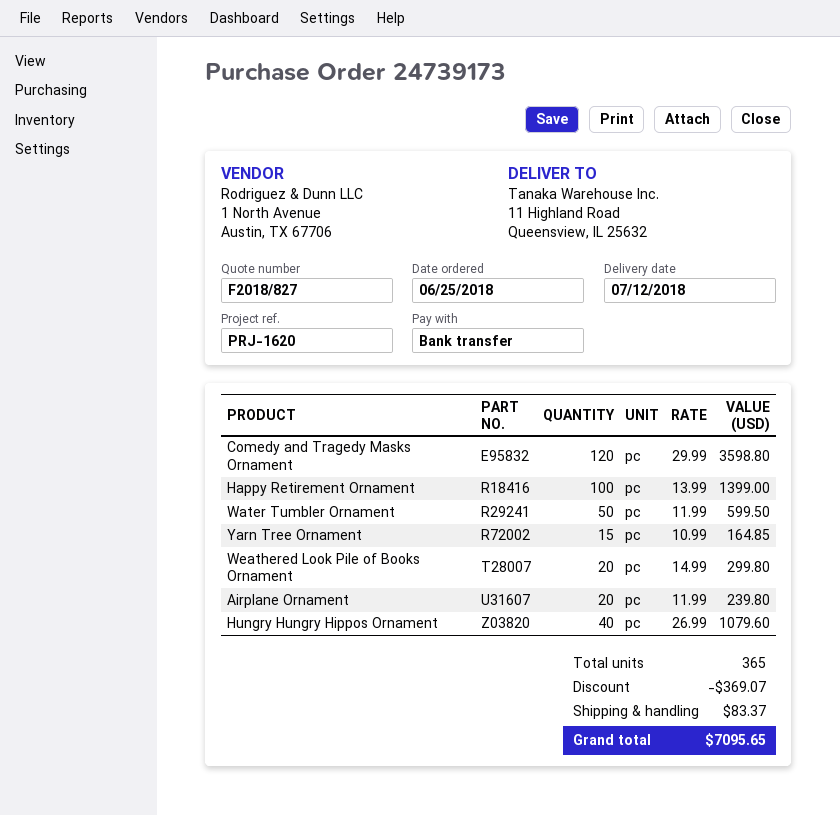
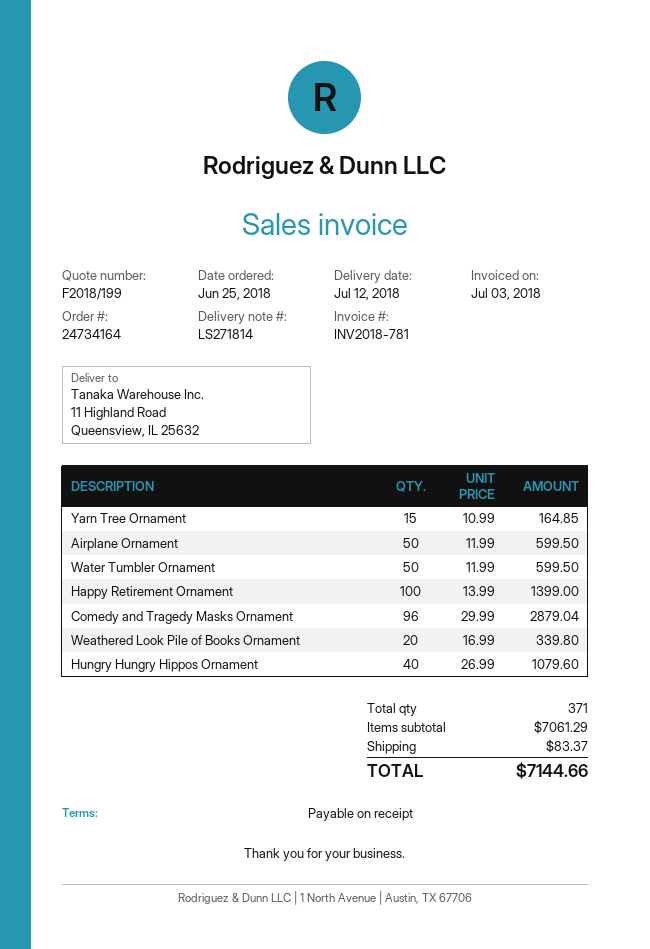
quote number: F2018/827 -> F2018/199
order number: 24739173 -> 24734164
Comedy and Tragedy Masks Ornament: 120 x 29.99 = 3598.80 -> 96 x 29.99 = 2879.04
Weathered Look Pile of Books Ornament: 20 x 14.99 = 299.80 -> 20 x 16.99 = 339.80
Airplane Ornament: 20 x 11.99 = 239.80 -> 50 x 11.99 = 599.50
total quantity: 365 -> 371
discount: 369.07 -> none
total: 7095.65 -> 7144.66

